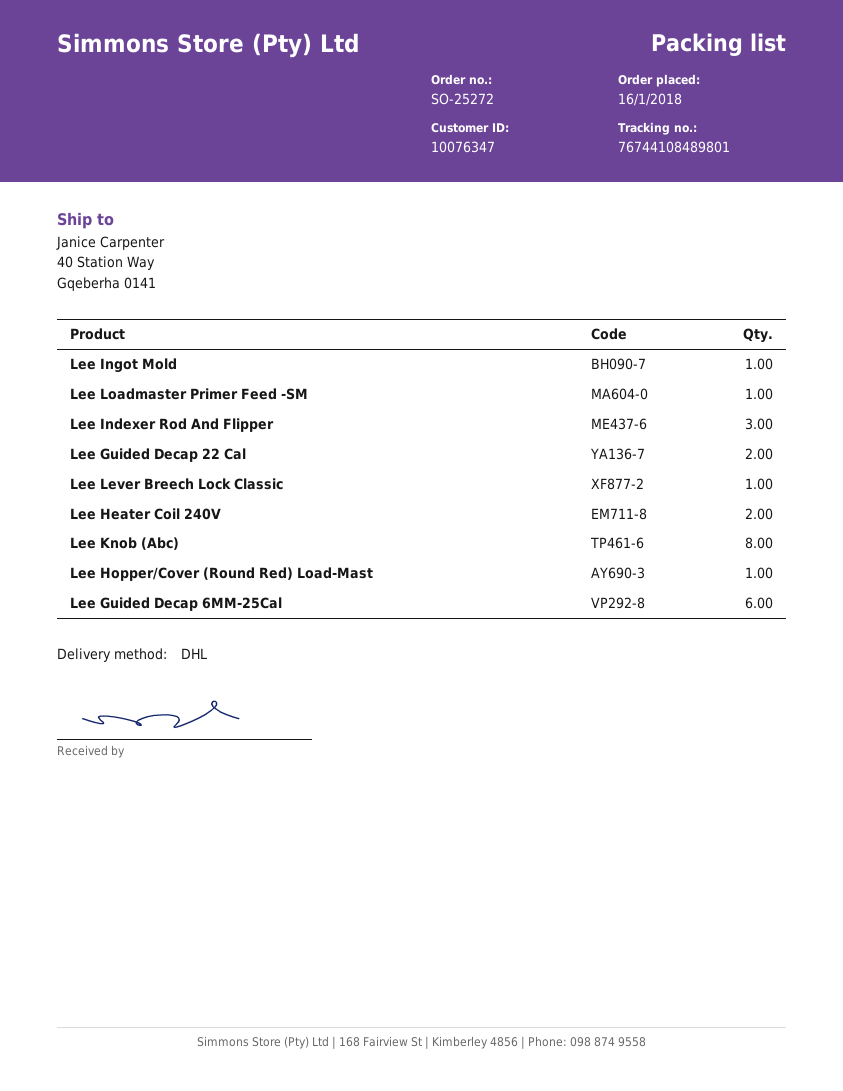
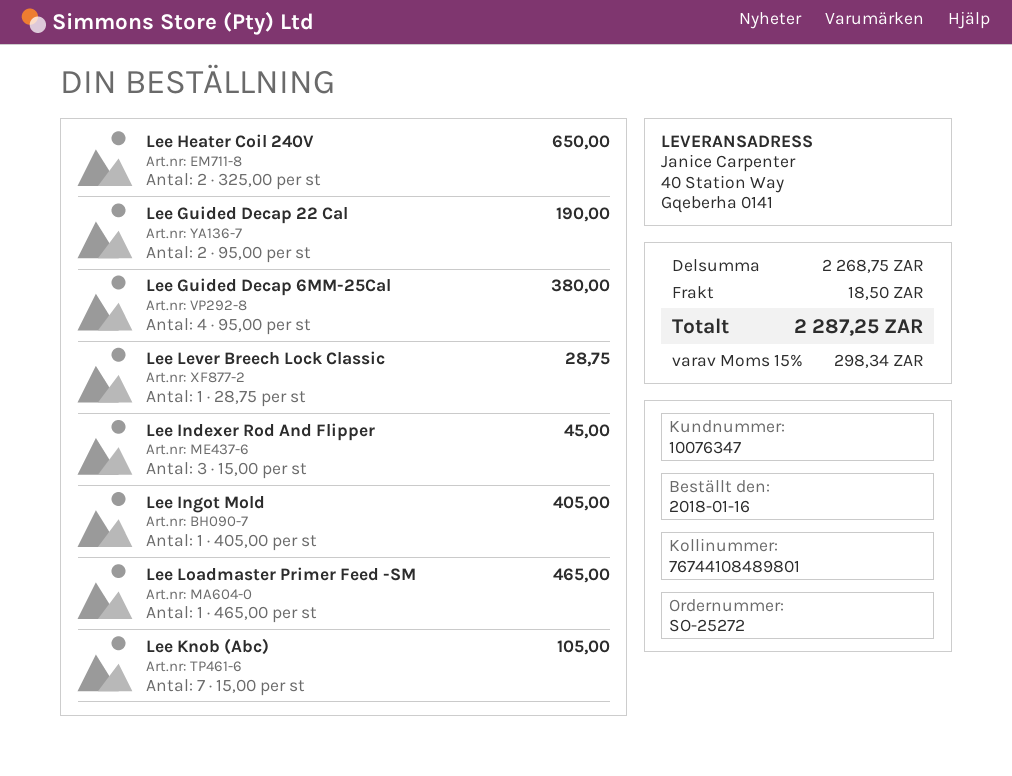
Lee Knob (Abc): 8 -> 7
Lee Hopper/Cover (Round Red) Load-Mast: 1 -> none
Lee Guided Decap 6MM-25Cal: 6 -> 4

